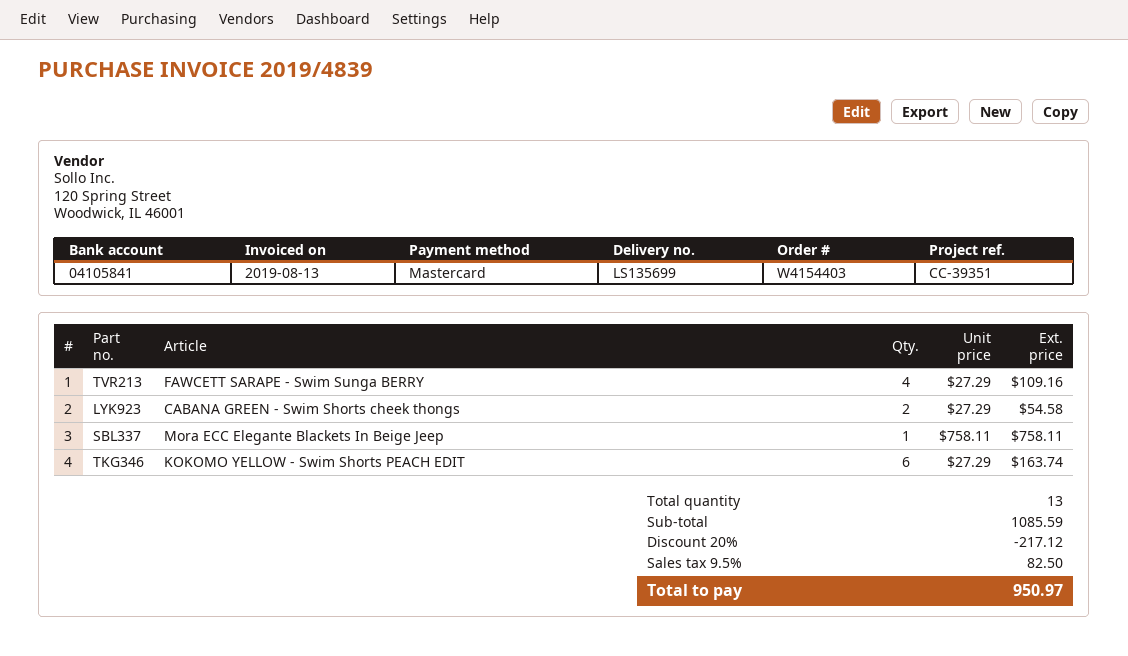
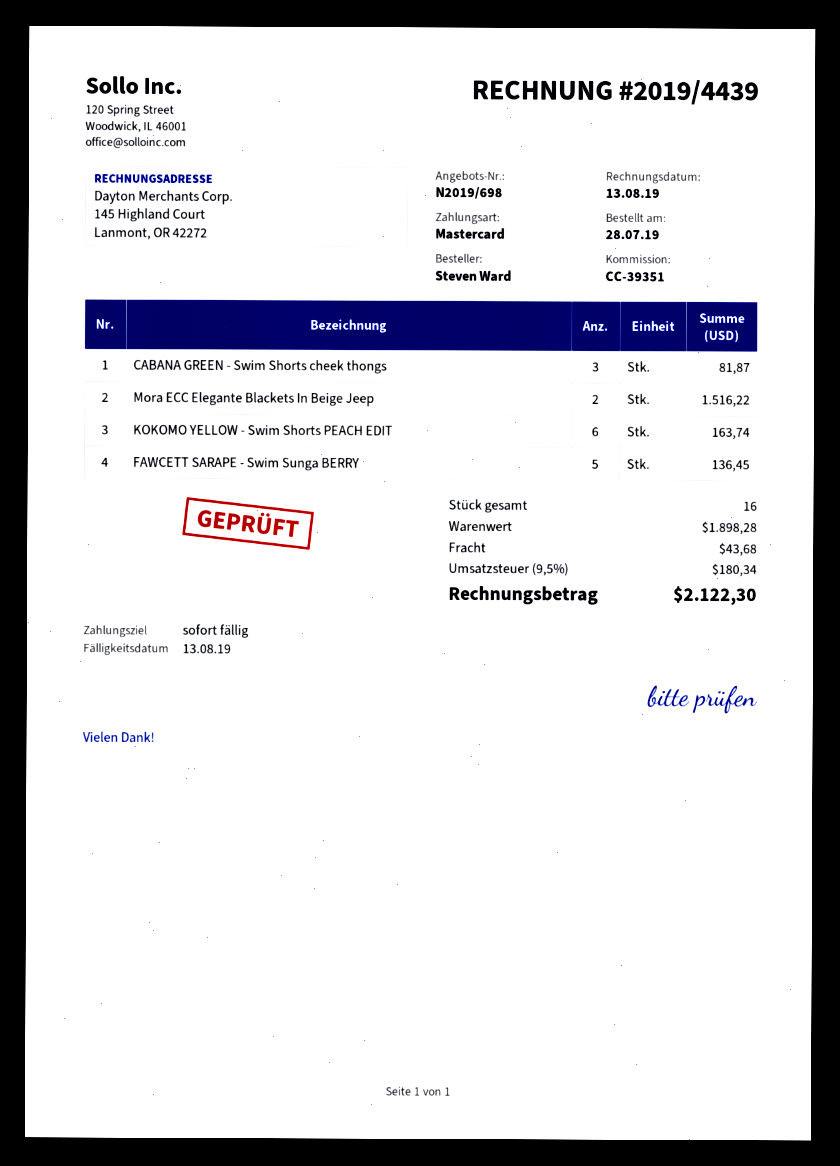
invoice number: 2019/4839 -> 2019/4439
FAWCETT SARAPE - Swim Sunga BERRY: 4 for 109.16 -> 5 for 136.45
CABANA GREEN - Swim Shorts cheek thongs: 2 for 54.58 -> 3 for 81.87
Mora ECC Elegante Blackets In Beige Jeep: 1 for 758.11 -> 2 for 1516.22
total quantity: 13 -> 16
subtotal: 1085.59 -> 1898.28
discount: 20% = 217.12 -> none
shipping: none -> 43.68
tax: 9.5% = 82.50 -> 9.5% = 180.34
total: 950.97 -> 2122.30

